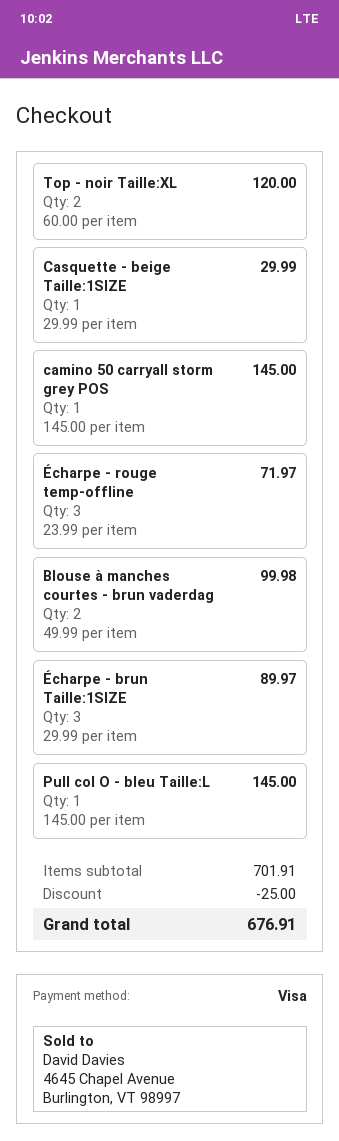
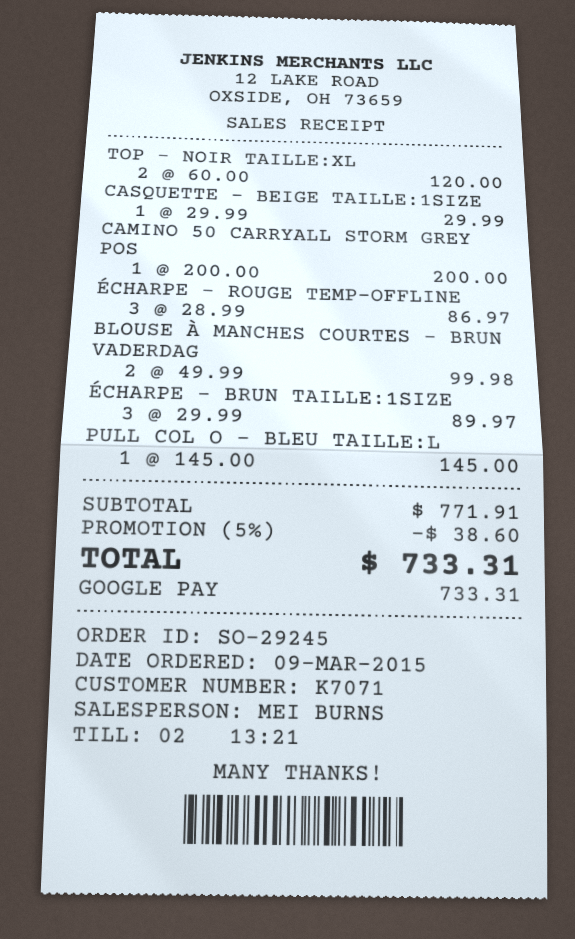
payment method: Visa -> Google Pay
camino 50 carryall storm grey POS: 1 x 145.00 = 145.00 -> 1 x 200.00 = 200.00
Écharpe - rouge temp-offline: 3 x 23.99 = 71.97 -> 3 x 28.99 = 86.97
subtotal: 701.91 -> 771.91
discount: 25.00 -> 38.60
total: 676.91 -> 733.31

